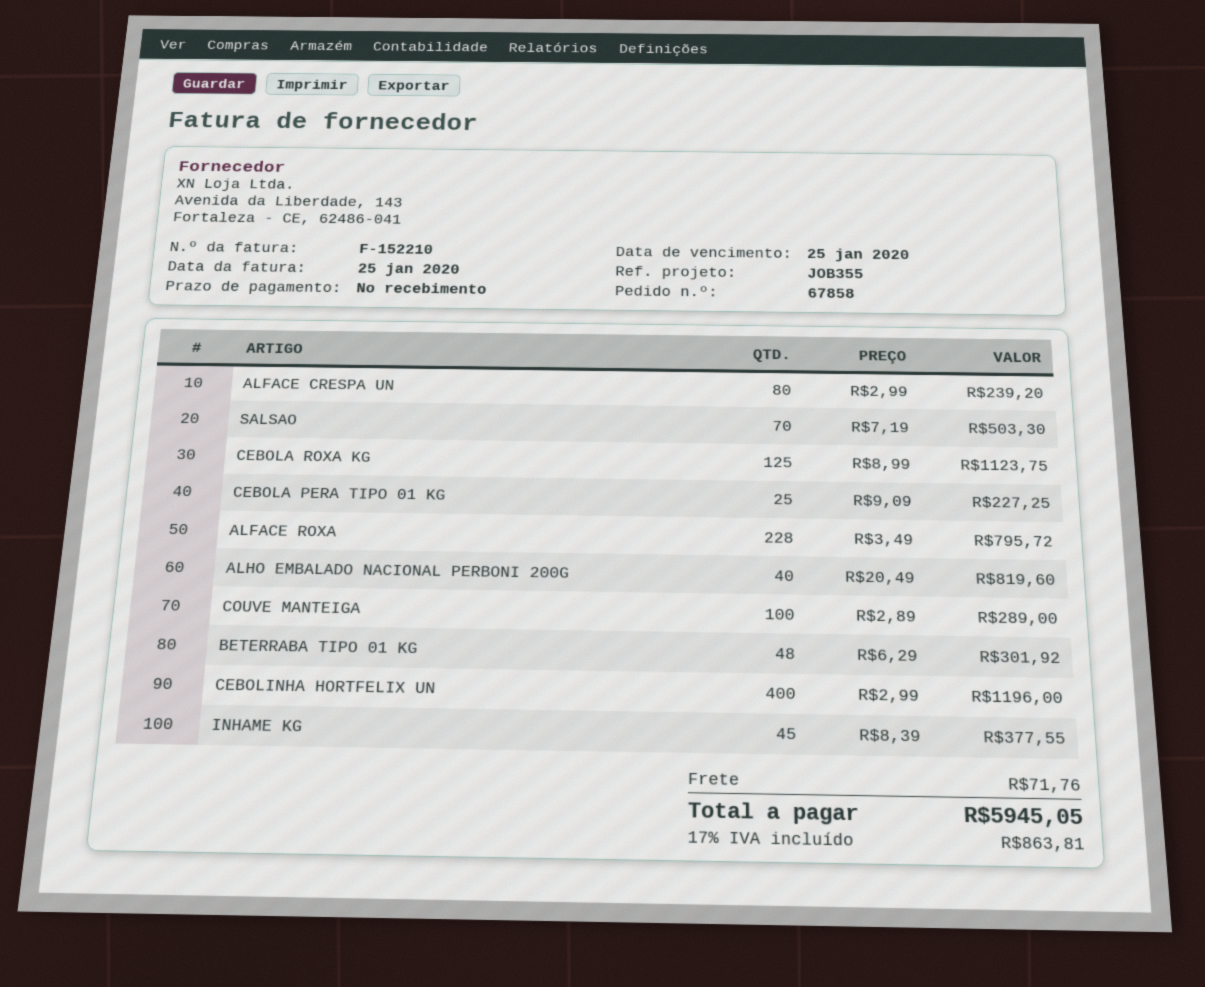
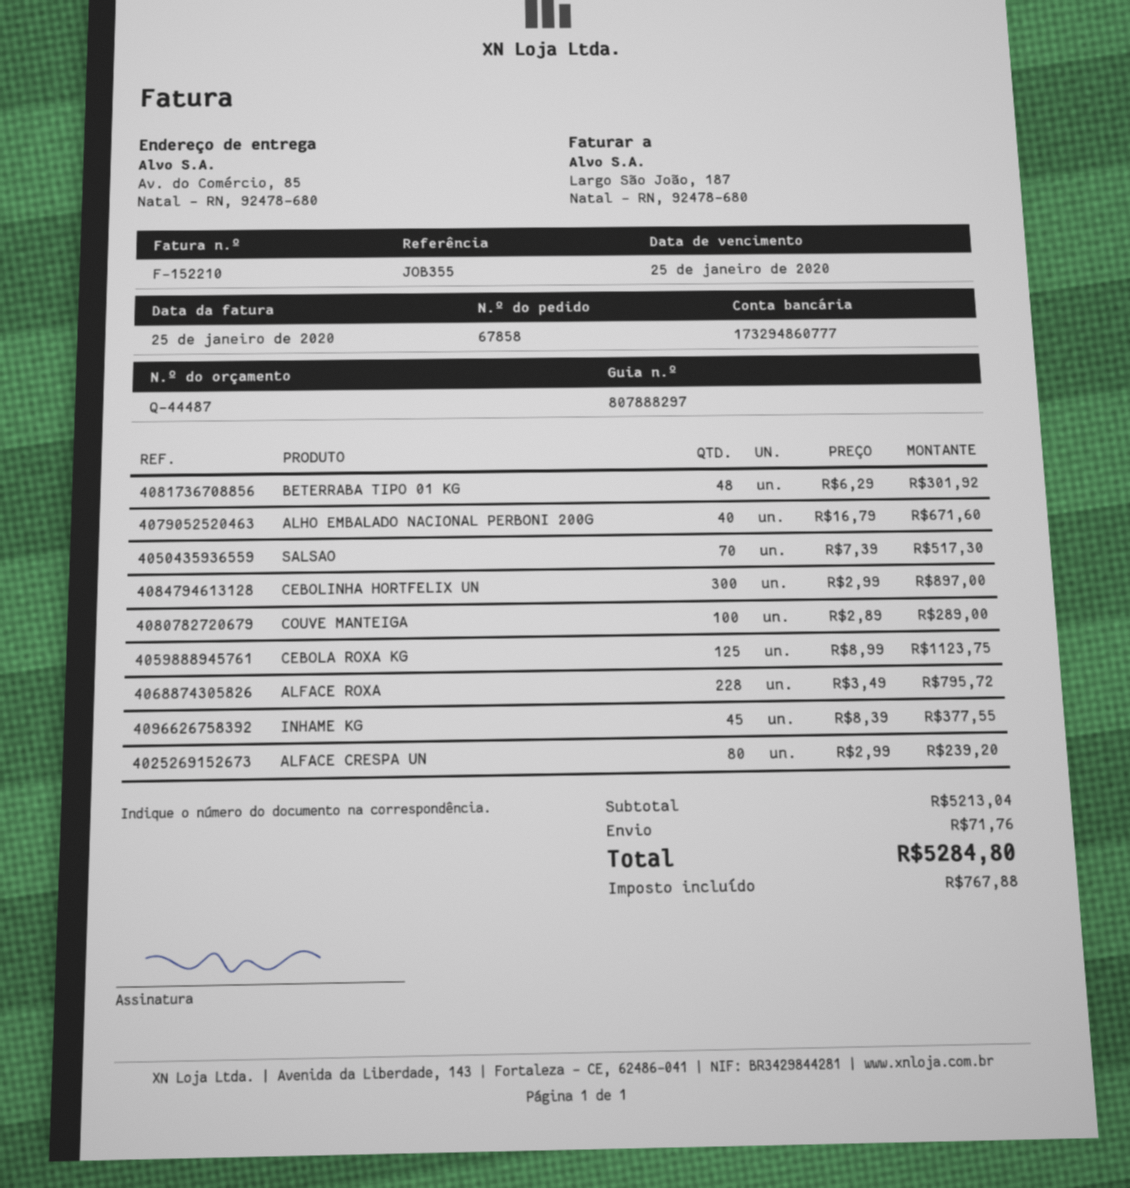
SALSAO: 70 x 7.19 = 503.30 -> 70 x 7.39 = 517.30
CEBOLA PERA TIPO 01 KG: 25 x 9.09 = 227.25 -> none
ALHO EMBALADO NACIONAL PERBONI 200G: 40 x 20.49 = 819.60 -> 40 x 16.79 = 671.60
CEBOLINHA HORTFELIX UN: 400 x 2.99 = 1196.00 -> 300 x 2.99 = 897.00
tax: 863.81 -> 767.88
total: 5945.05 -> 5284.80

